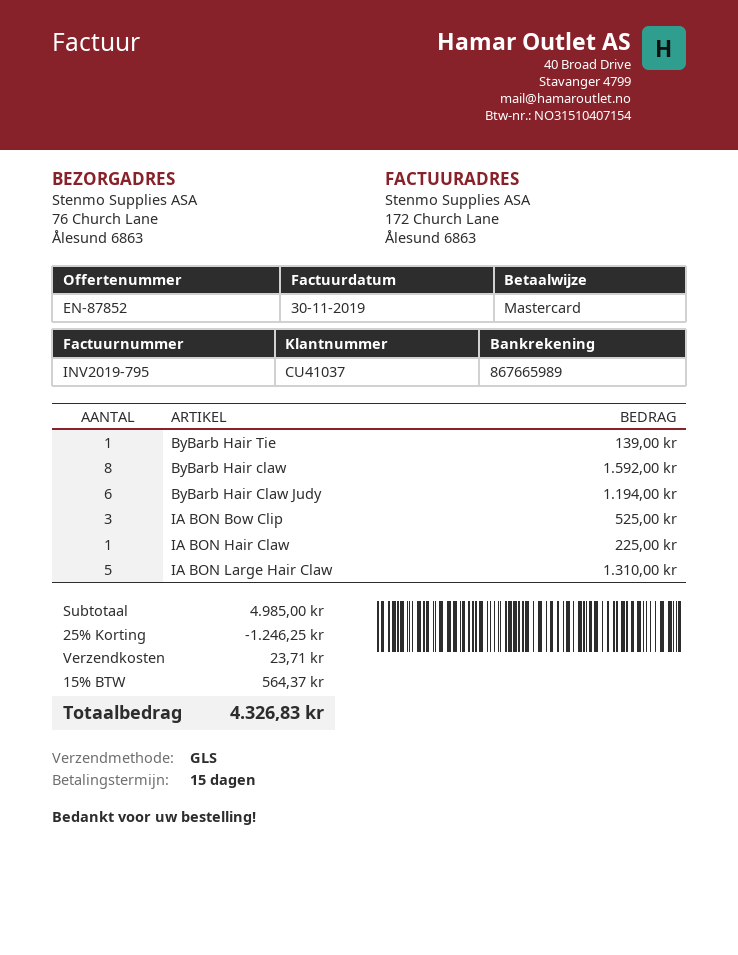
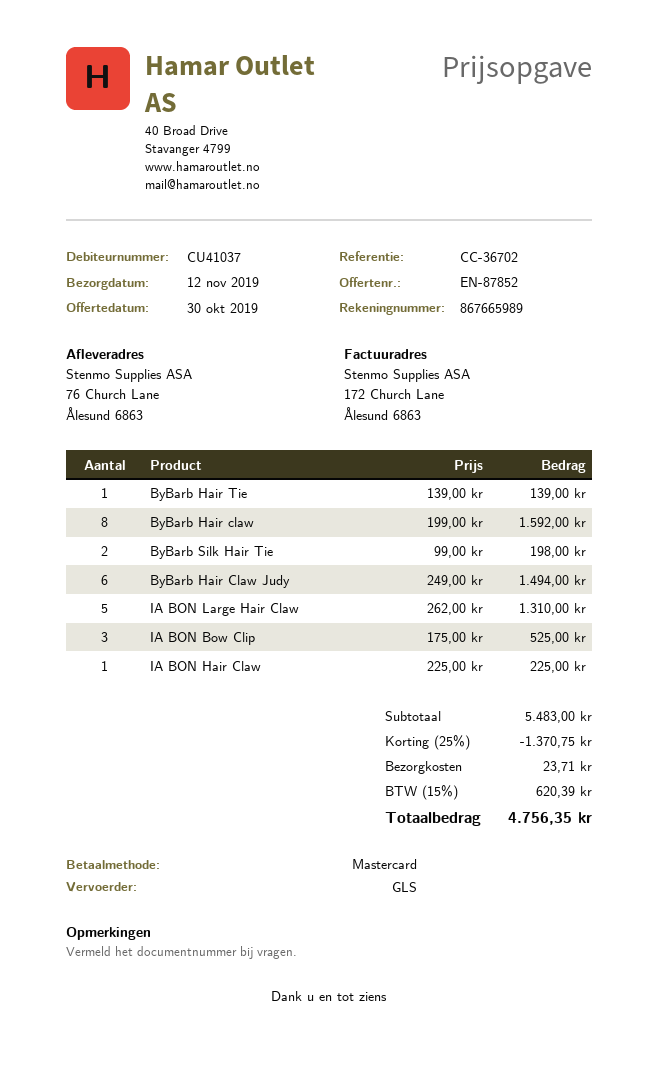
ByBarb Hair Claw Judy: 6 for 1194.00 -> 6 for 1494.00
ByBarb Silk Hair Tie: none -> 2 for 198.00
subtotal: 4985.00 -> 5483.00
discount: 25% = 1246.25 -> 25% = 1370.75
tax: 15% = 564.37 -> 15% = 620.39
total: 4326.83 -> 4756.35

